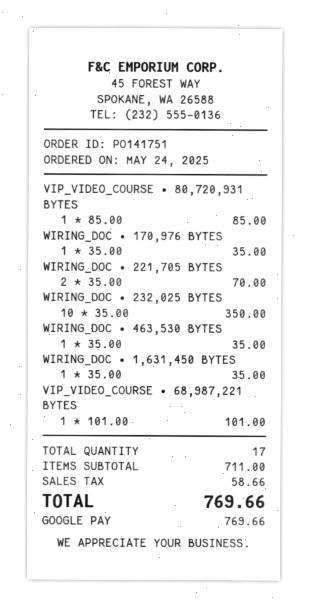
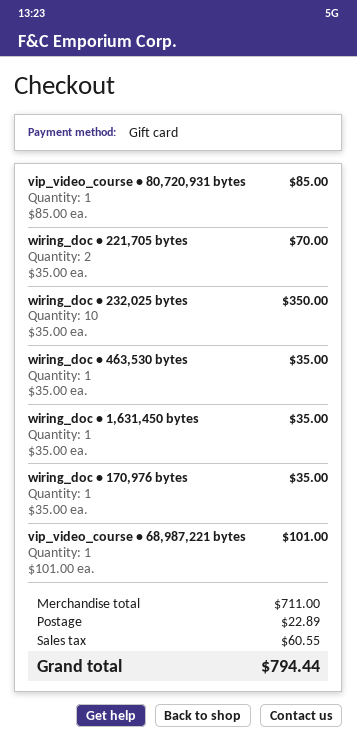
payment method: Google Pay -> gift card
shipping: none -> 22.89
tax: 58.66 -> 60.55
total: 769.66 -> 794.44

